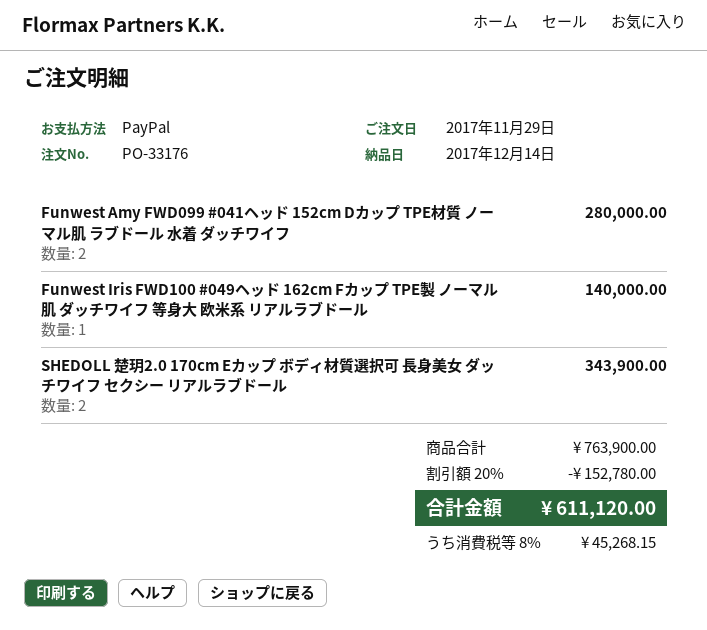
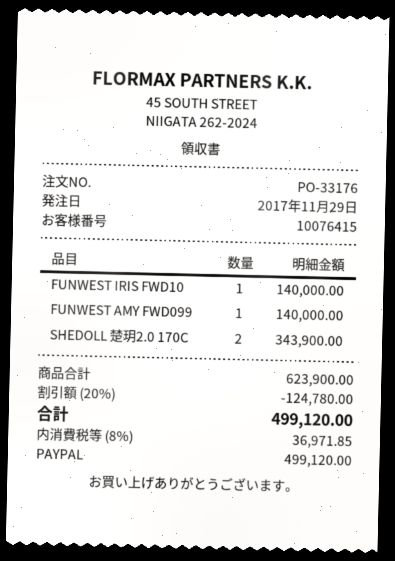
Funwest Amy FWD099 #041ヘッド 152cm Dカップ TPE材質 ノーマル肌 ラブドール 水着 ダッチワイフ: 2 for 280000.00 -> 1 for 140000.00
subtotal: 763900.00 -> 623900.00
discount: 20% = 152780.00 -> 20% = 124780.00
tax: 8% = 45268.15 -> 8% = 36971.85
total: 611120.00 -> 499120.00

